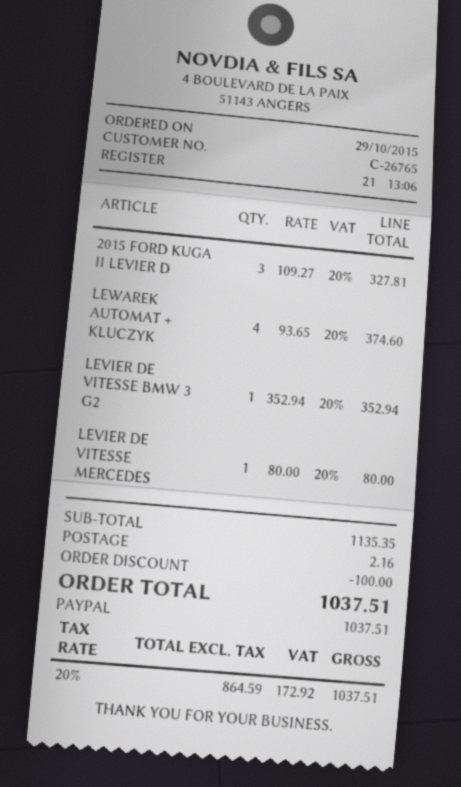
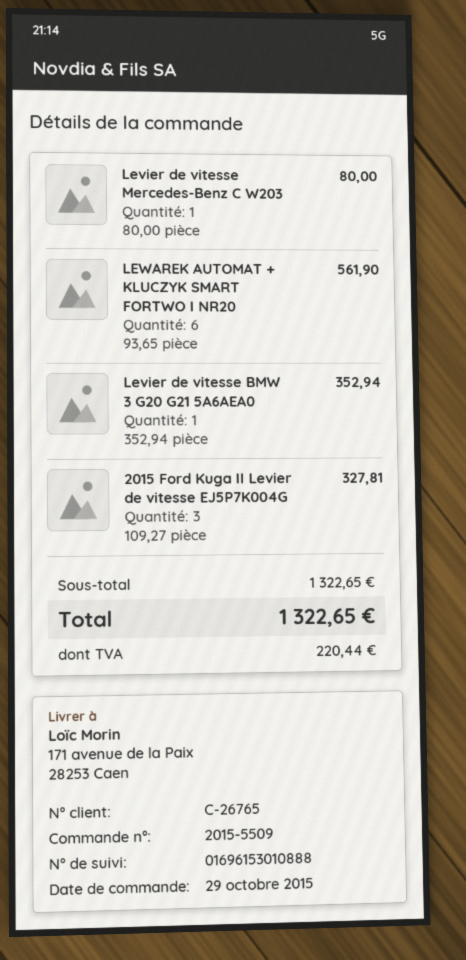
LEWAREK AUTOMAT + KLUCZYK: 4 x 93.65 = 374.60 -> 6 x 93.65 = 561.90
subtotal: 1135.35 -> 1322.65
discount: 100.00 -> none
shipping: 2.16 -> none
tax: 172.92 -> 220.44
total: 1037.51 -> 1322.65

